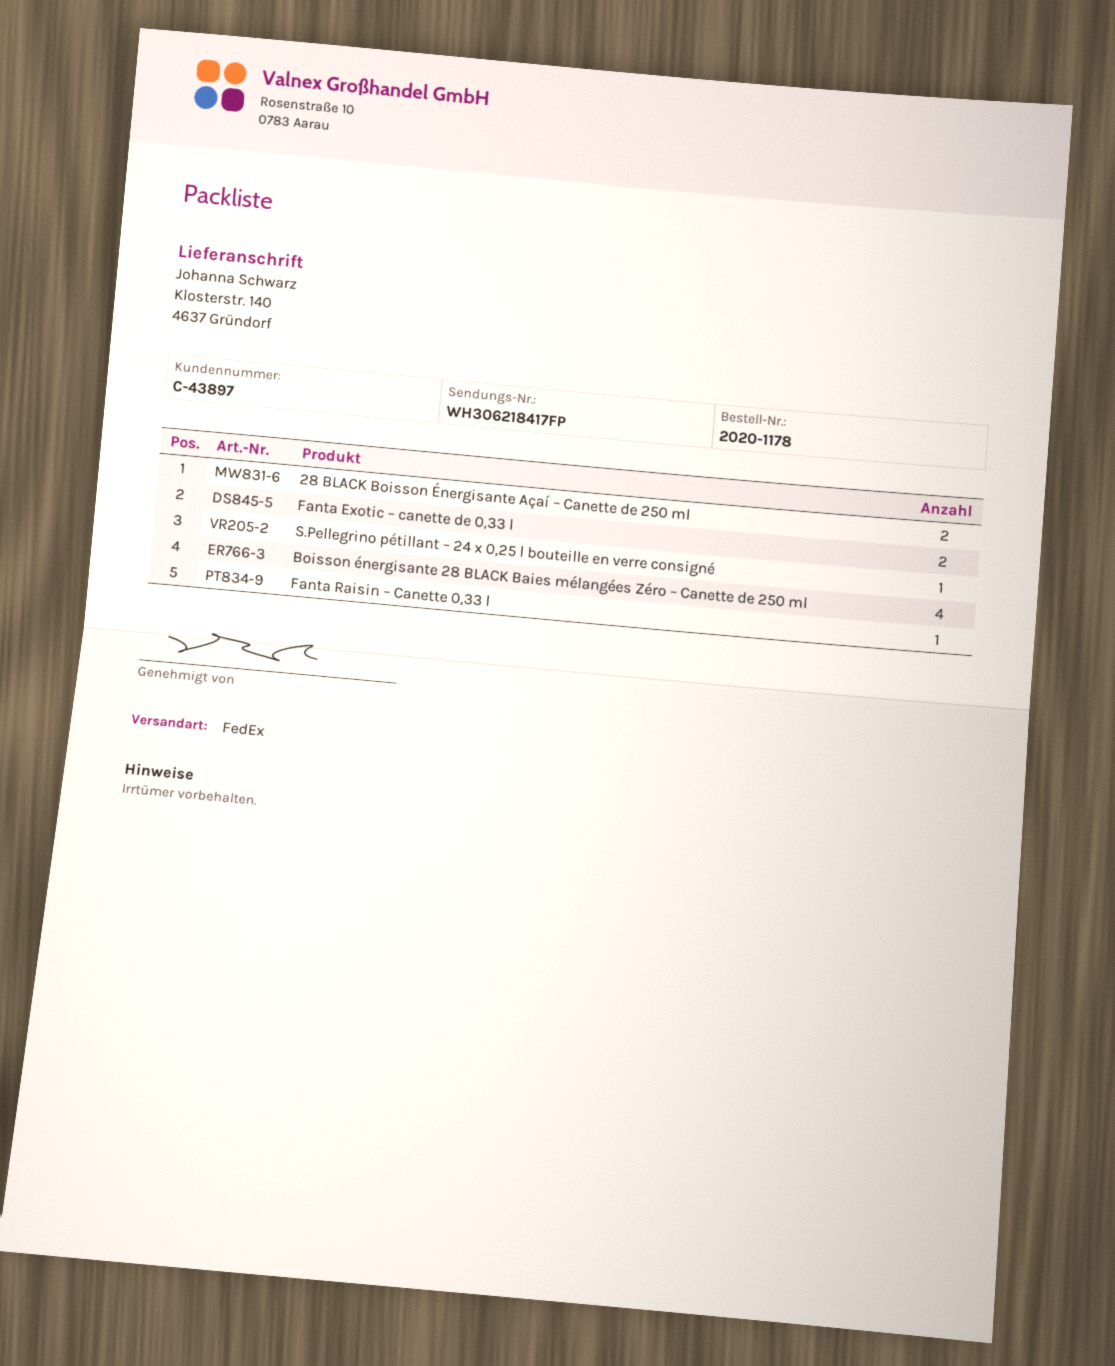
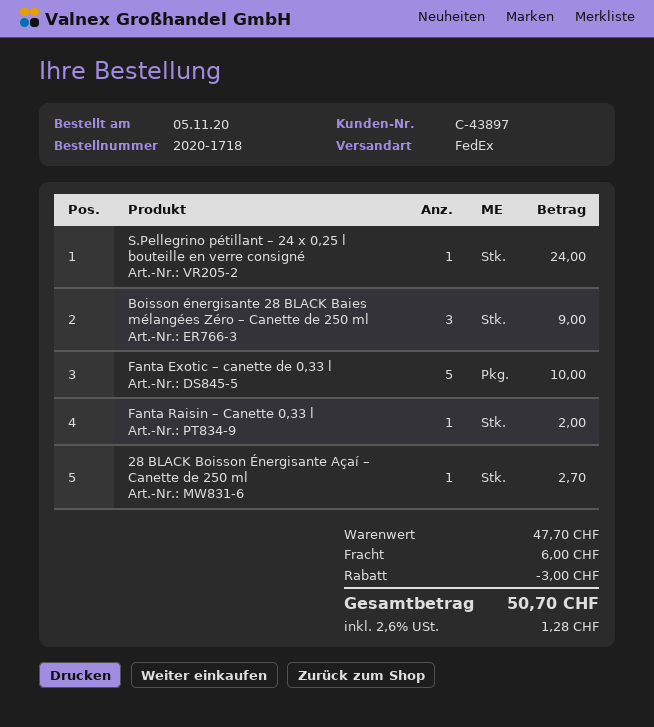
order number: 2020-1178 -> 2020-1718
28 BLACK Boisson Énergisante Açaí – Canette de 250 ml: 2 -> 1
Fanta Exotic – canette de 0,33 l: 2 -> 5
Boisson énergisante 28 BLACK Baies mélangées Zéro – Canette de 250 ml: 4 -> 3

